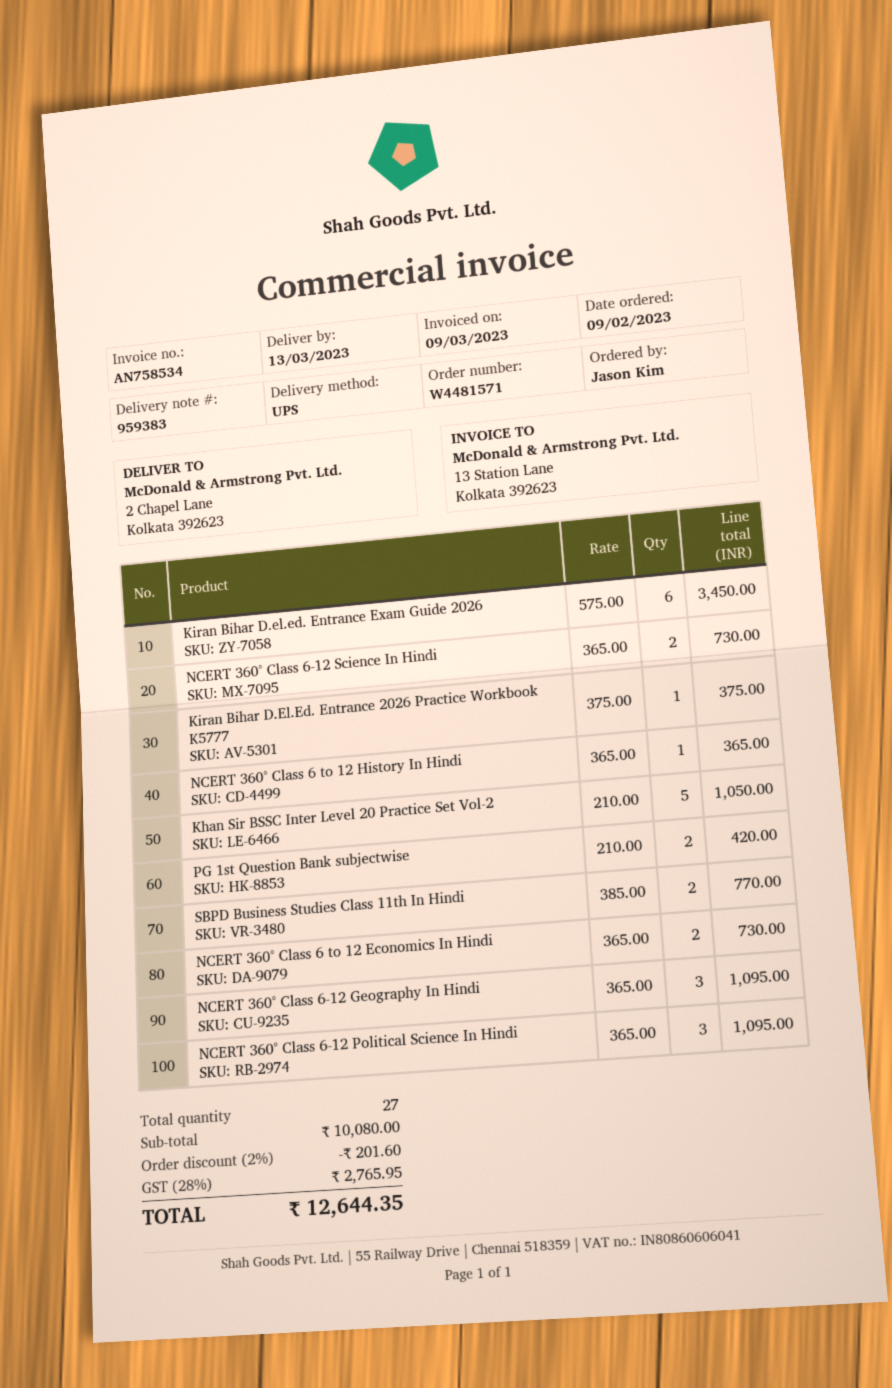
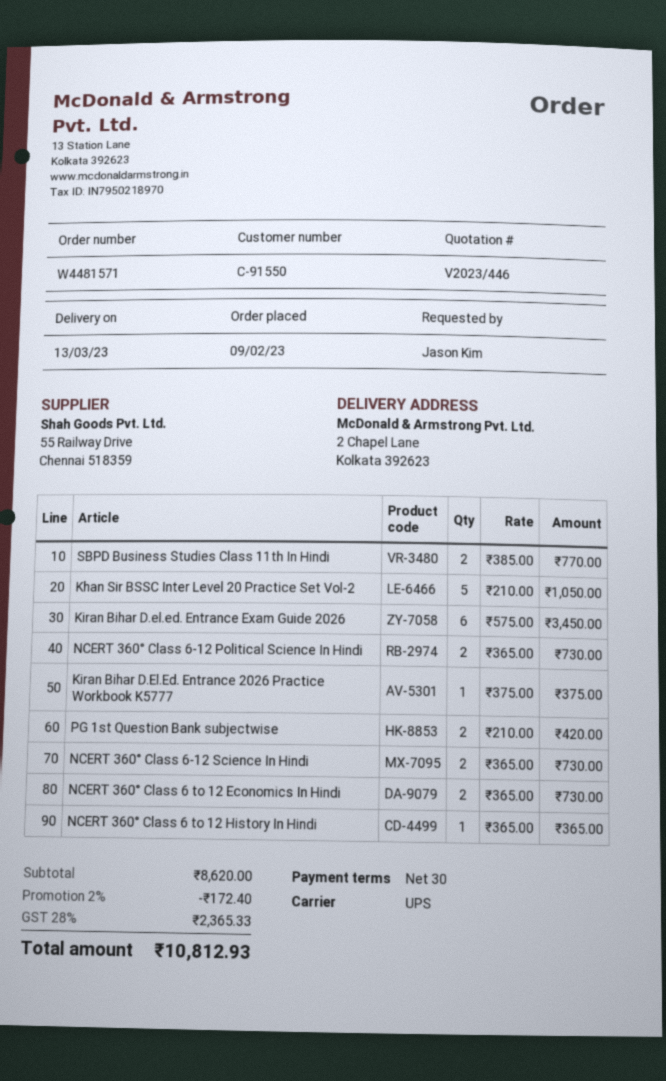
NCERT 360° Class 6-12 Geography In Hindi: 3 x 365.00 = 1095.00 -> none
NCERT 360° Class 6-12 Political Science In Hindi: 3 x 365.00 = 1095.00 -> 2 x 365.00 = 730.00
subtotal: 10080.00 -> 8620.00
discount: 2% = 201.60 -> 2% = 172.40
tax: 28% = 2765.95 -> 28% = 2365.33
total: 12644.35 -> 10812.93

